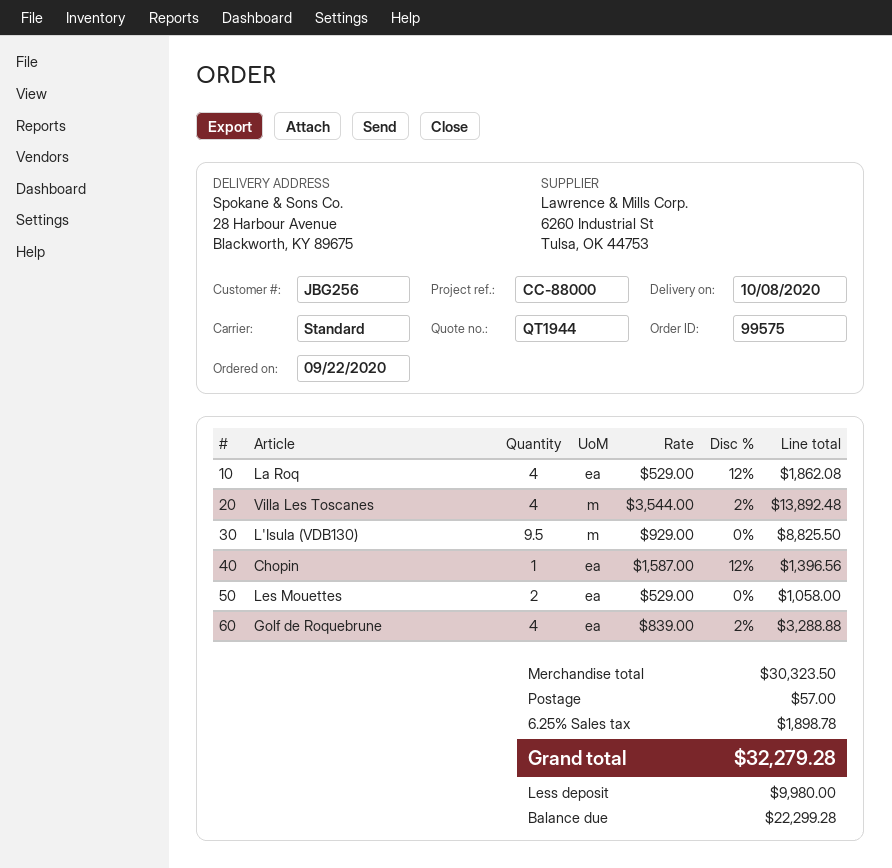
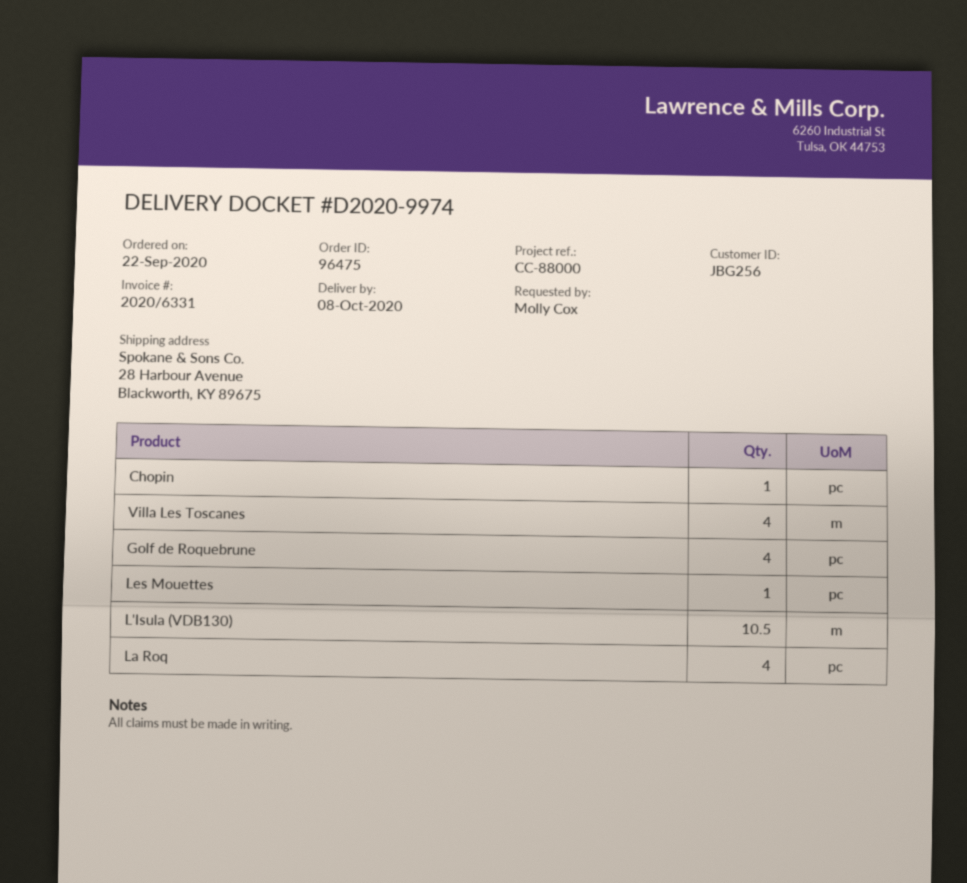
order number: 99575 -> 96475
L'Isula (VDB130): 9.5 -> 10.5
Les Mouettes: 2 -> 1

